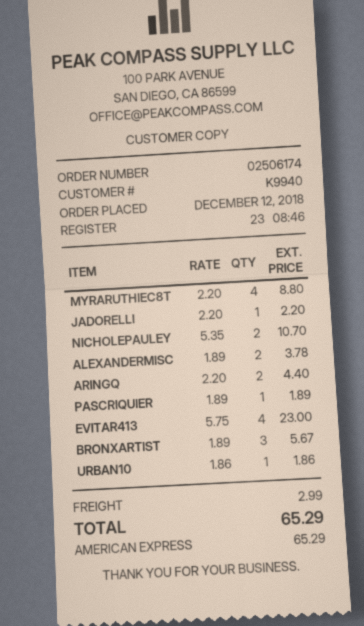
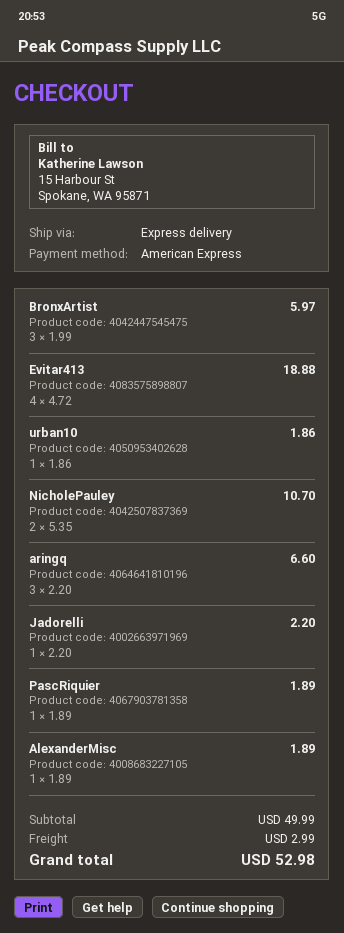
MYRARUTHIEC8T: 4 x 2.20 = 8.80 -> none
ALEXANDERMISC: 2 x 1.89 = 3.78 -> 1 x 1.89 = 1.89
ARINGQ: 2 x 2.20 = 4.40 -> 3 x 2.20 = 6.60
EVITAR413: 4 x 5.75 = 23.00 -> 4 x 4.72 = 18.88
BRONXARTIST: 3 x 1.89 = 5.67 -> 3 x 1.99 = 5.97
total: 65.29 -> 52.98

